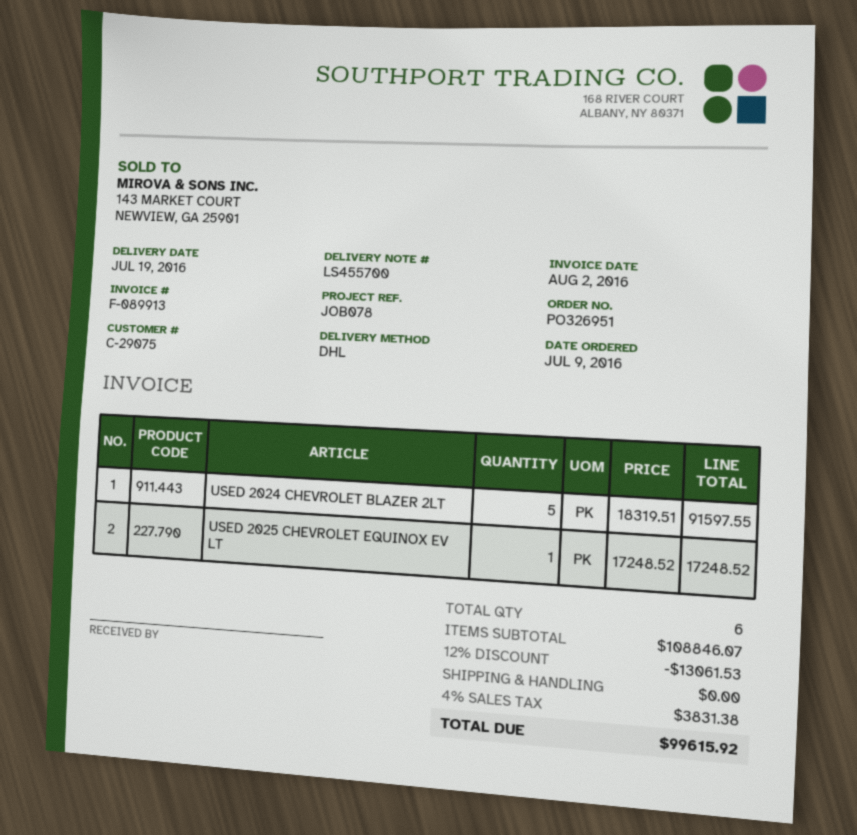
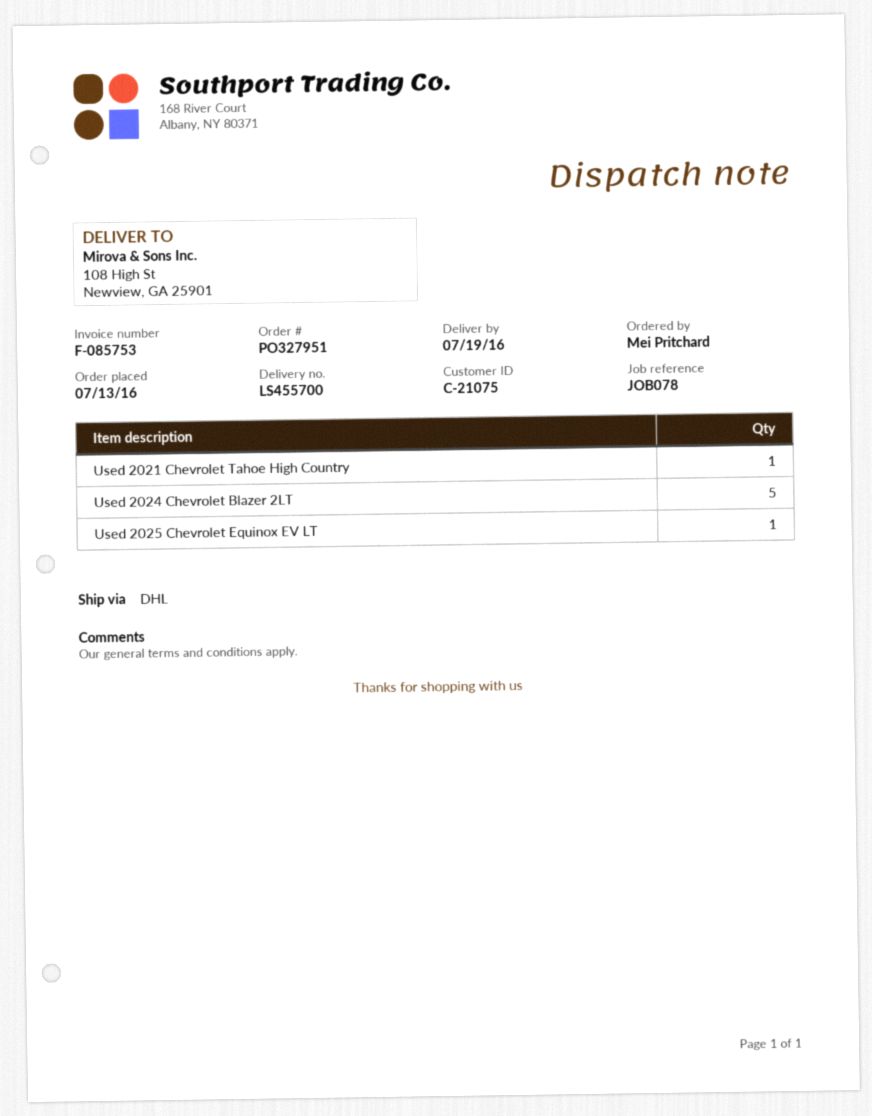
order number: PO326951 -> PO327951
order date: 2016-07-09 -> 2016-07-13
invoice number: F-089913 -> F-085753
customer number: C-29075 -> C-21075
Used 2021 Chevrolet Tahoe High Country: none -> 1

